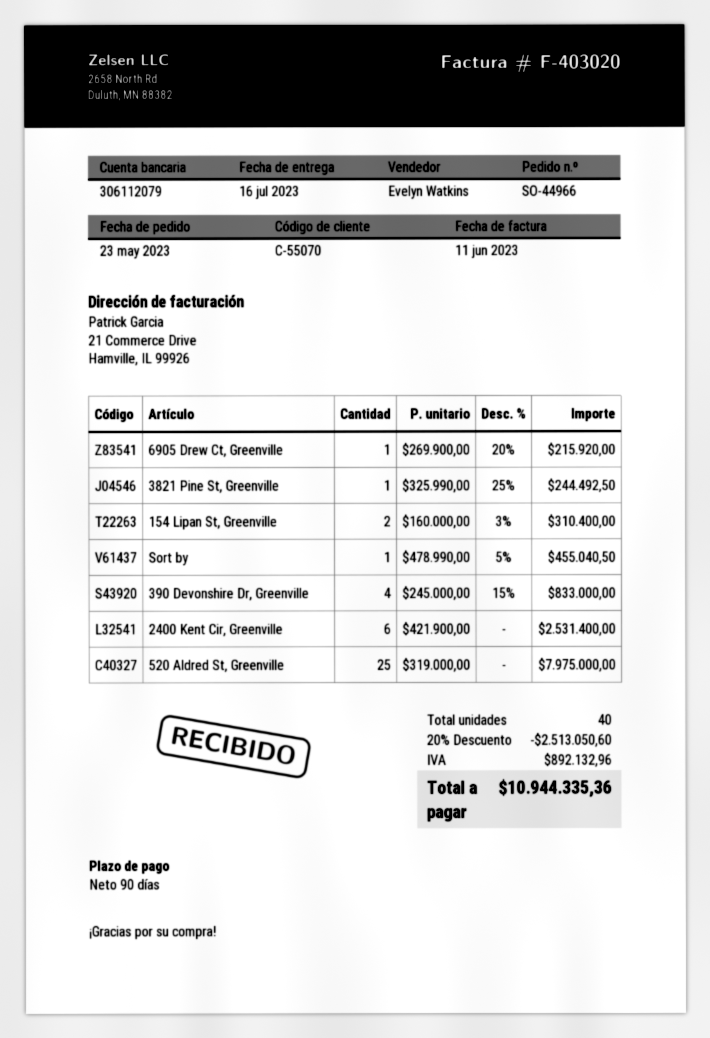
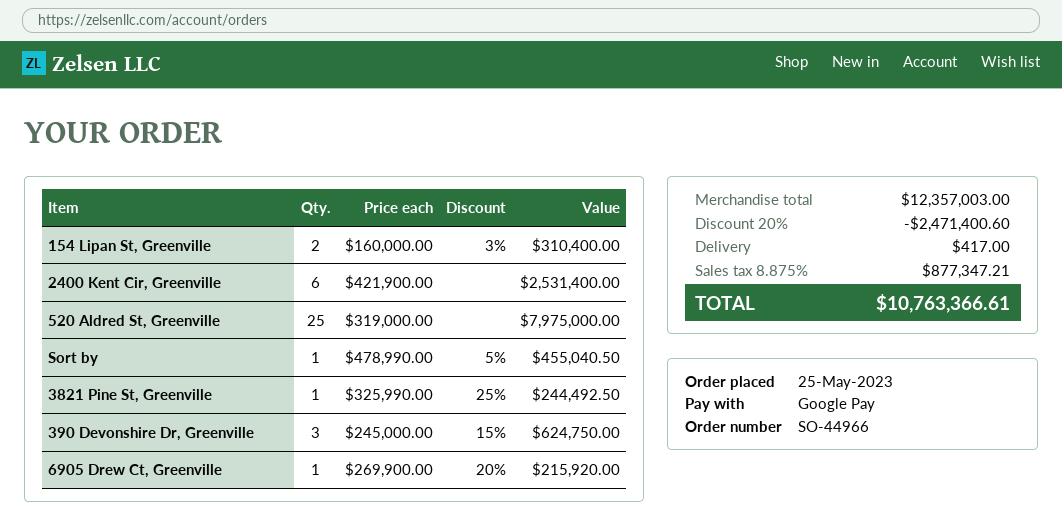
order date: 2023-05-23 -> 2023-05-25
390 Devonshire Dr, Greenville: 4 x 245000.00 - 15% = 833000.00 -> 3 x 245000.00 - 15% = 624750.00
discount: 20% = 2513050.60 -> 20% = 2471400.60
shipping: none -> 417.00
tax: 892132.96 -> 877347.21
total: 10944335.36 -> 10763366.61

